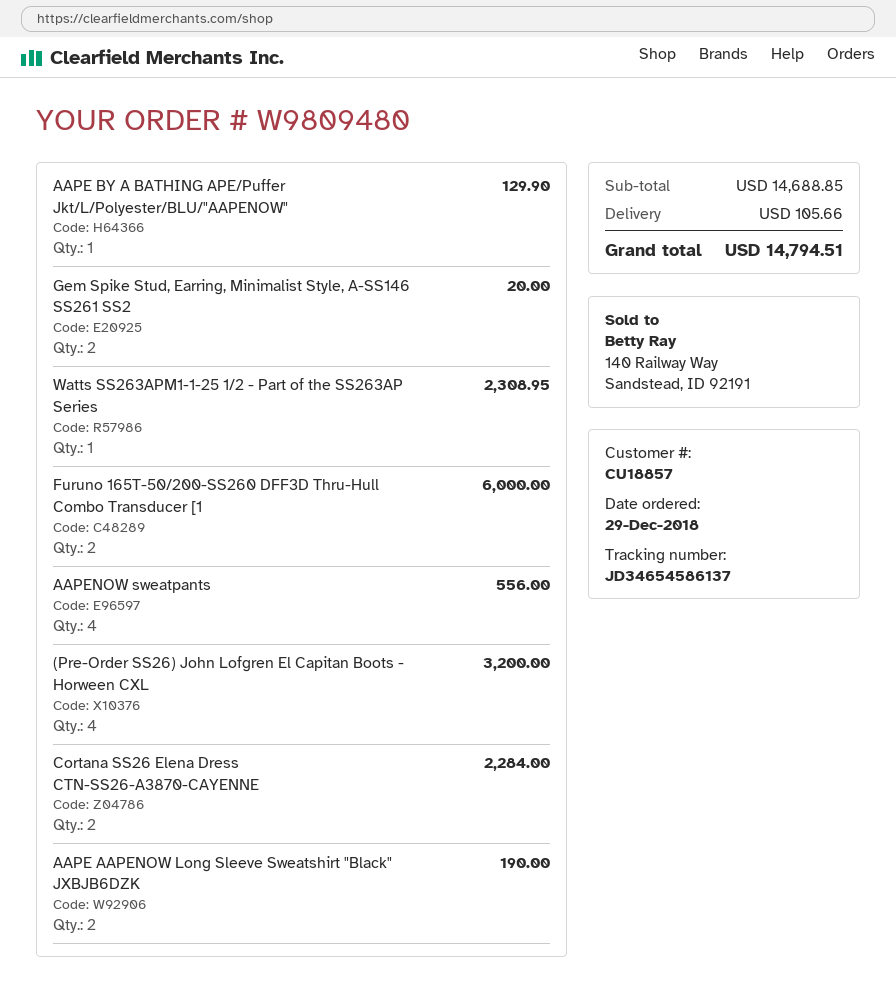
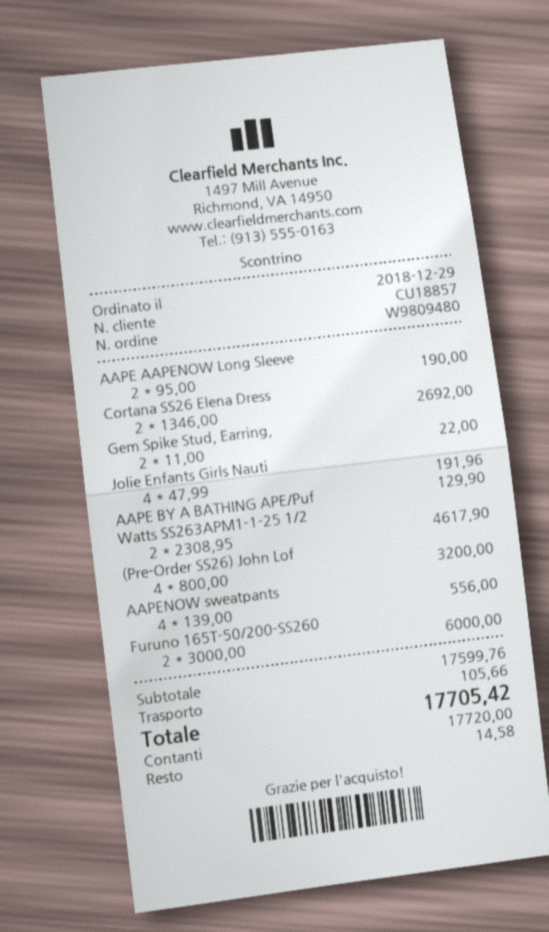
Gem Spike Stud, Earring, Minimalist Style, A-SS146 SS261 SS2: 2 for 20.00 -> 2 for 22.00
Watts SS263APM1-1-25 1/2 - Part of the SS263AP Series: 1 for 2308.95 -> 2 for 4617.90
Cortana SS26 Elena Dress CTN-SS26-A3870-CAYENNE: 2 for 2284.00 -> 2 for 2692.00
Jolie Enfants Girls Nauti: none -> 4 for 191.96
subtotal: 14688.85 -> 17599.76
total: 14794.51 -> 17705.42

